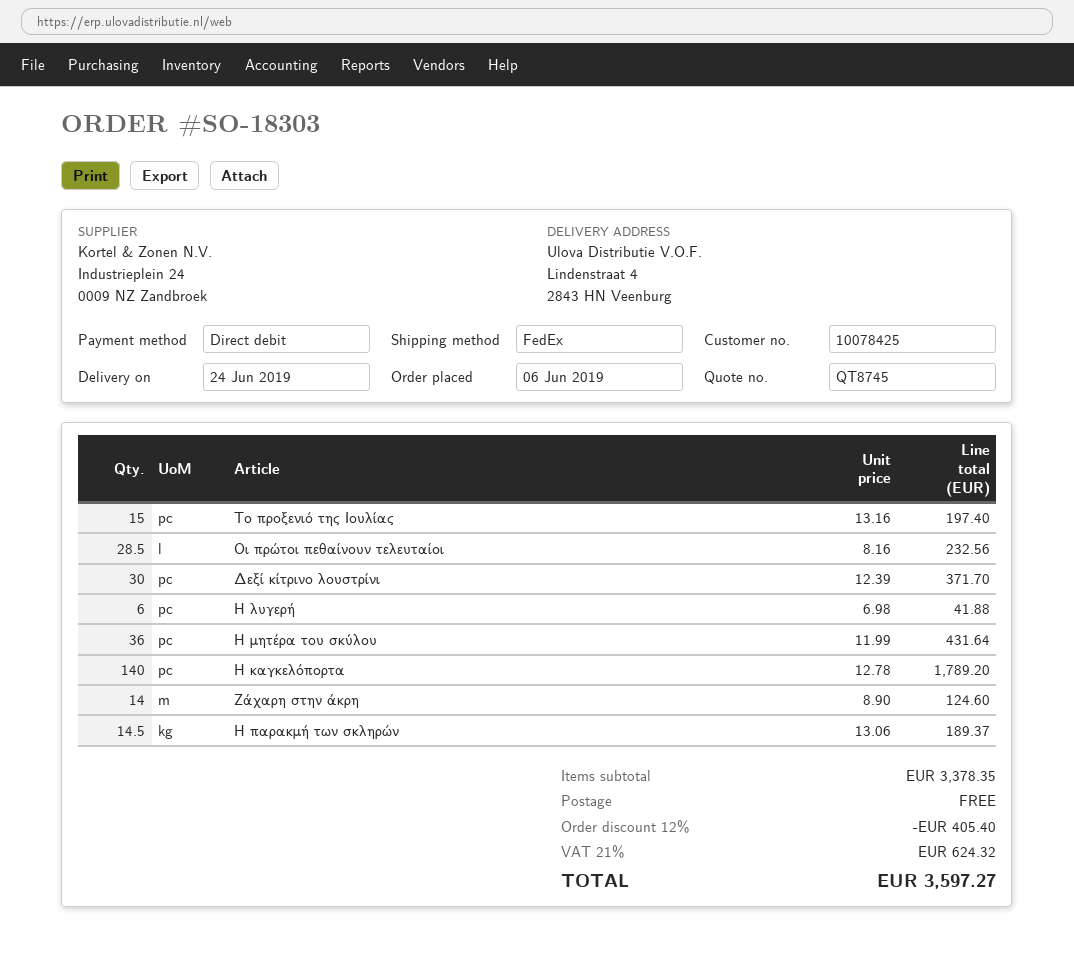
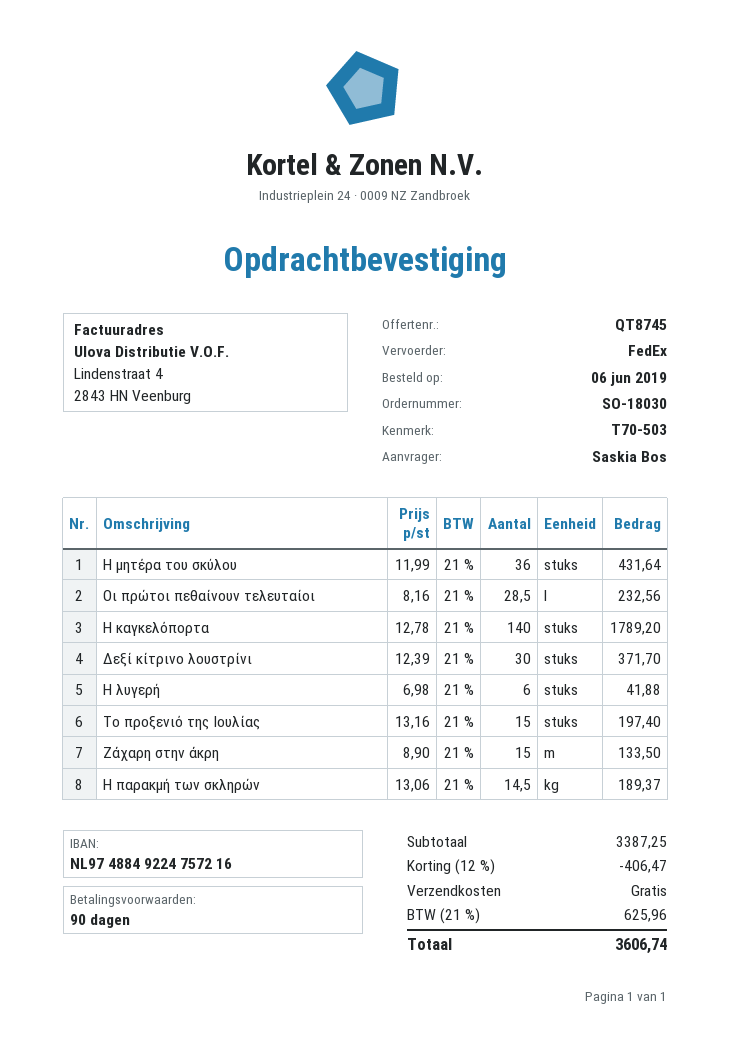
order number: SO-18303 -> SO-18030
Ζάχαρη στην άκρη: 14 x 8.90 = 124.60 -> 15 x 8.90 = 133.50
subtotal: 3378.35 -> 3387.25
discount: 12% = 405.40 -> 12% = 406.47
tax: 21% = 624.32 -> 21% = 625.96
total: 3597.27 -> 3606.74

